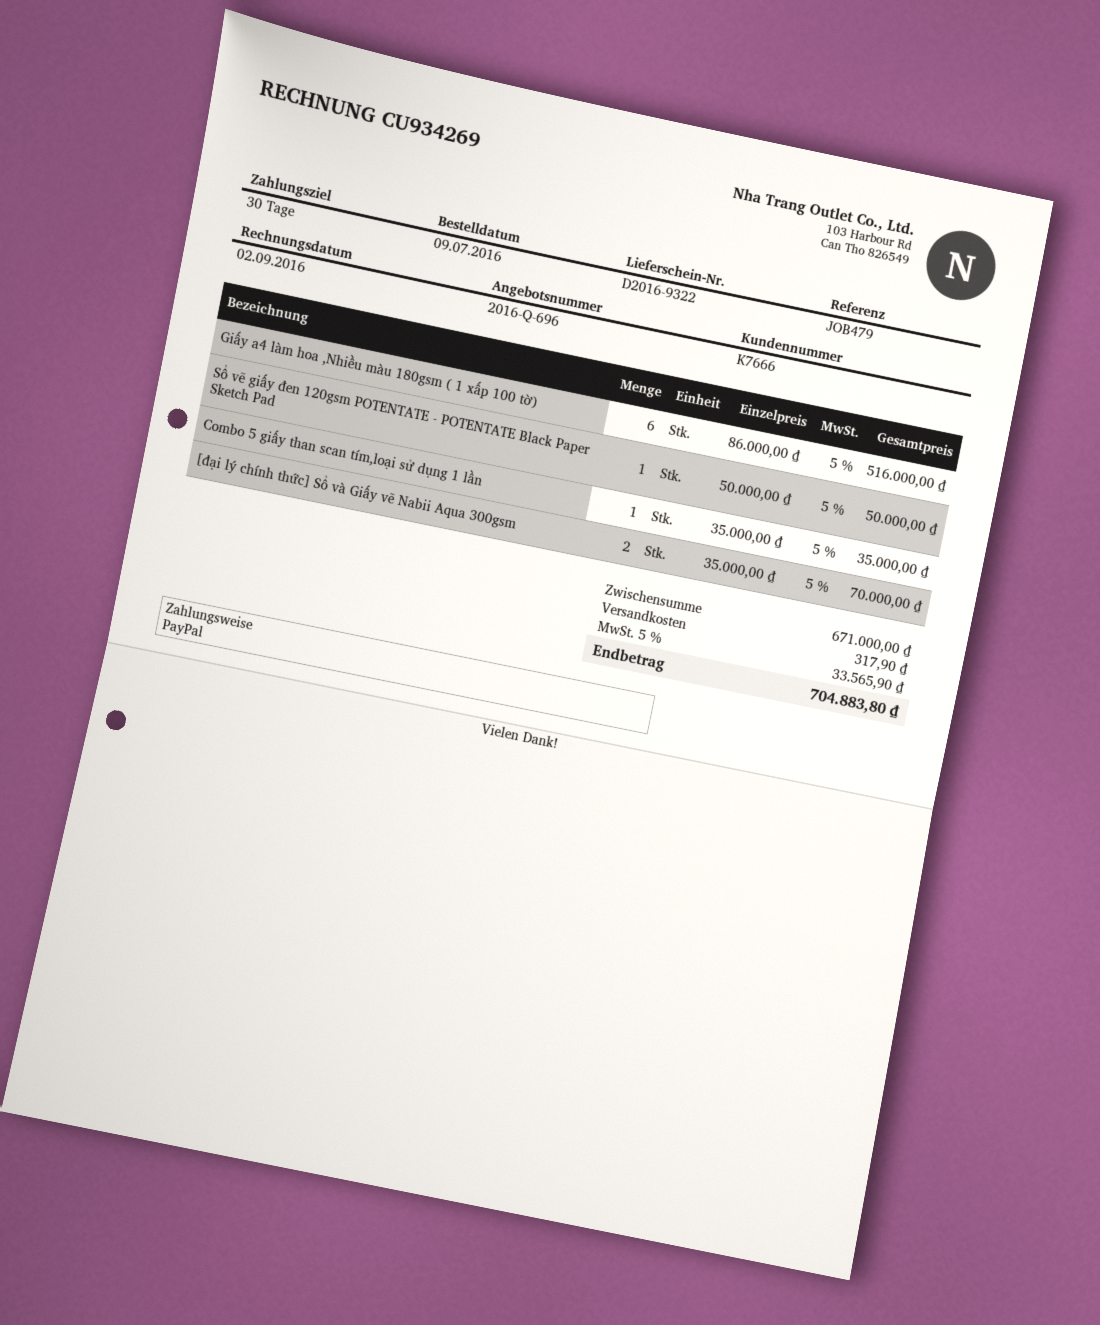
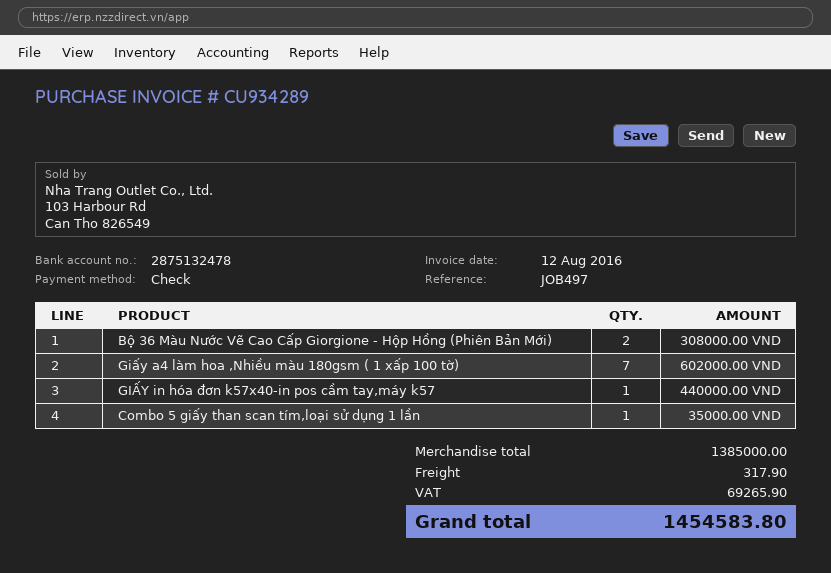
invoice number: CU934269 -> CU934289
invoice date: 2016-09-02 -> 2016-08-12
reference: JOB479 -> JOB497
payment method: PayPal -> cheque
Giấy a4 làm hoa ,Nhiều màu 180gsm ( 1 xấp 100 tờ): 6 for 516000.00 -> 7 for 602000.00
Sổ vẽ giấy đen 120gsm POTENTATE - POTENTATE Black Paper Sketch Pad: 1 for 50000.00 -> none
[đại lý chính thức] Sổ và Giấy vẽ Nabii Aqua 300gsm: 2 for 70000.00 -> none
Bộ 36 Màu Nước Vẽ Cao Cấp Giorgione - Hộp Hồng (Phiên Bản Mới): none -> 2 for 308000.00
GIẤY in hóa đơn k57x40-in pos cầm tay,máy k57: none -> 1 for 440000.00
subtotal: 671000.00 -> 1385000.00
tax: 33565.90 -> 69265.90
total: 704883.80 -> 1454583.80

